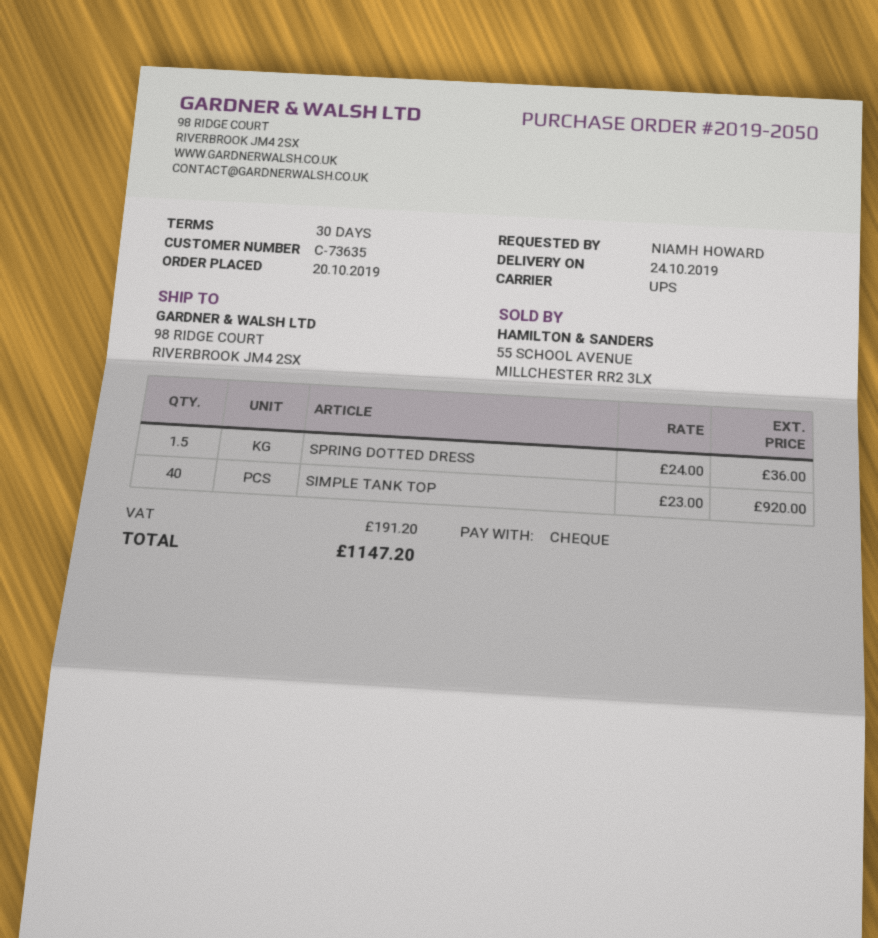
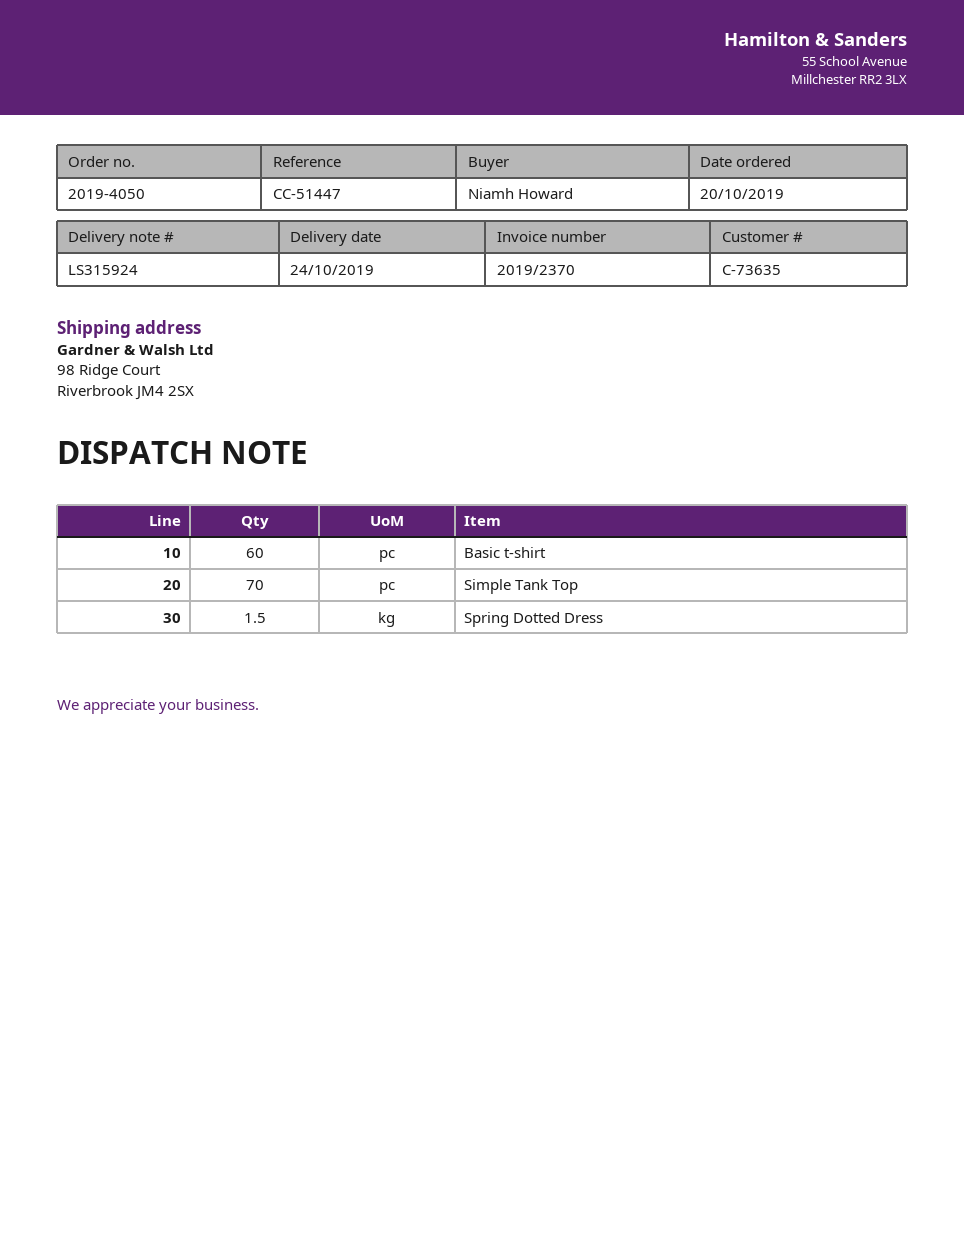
order number: 2019-2050 -> 2019-4050
SIMPLE TANK TOP: 40 -> 70
Basic t-shirt: none -> 60

